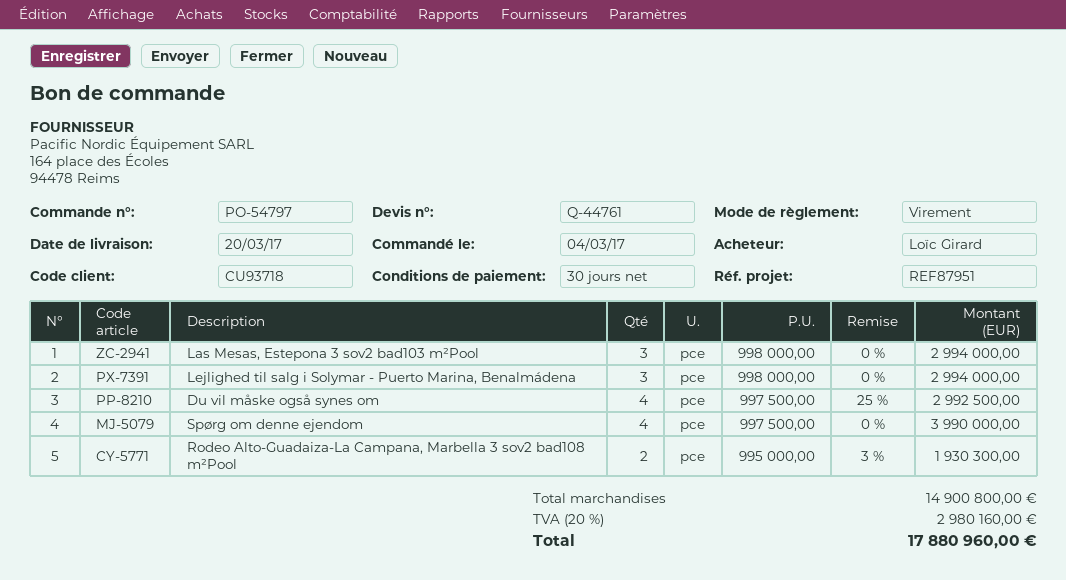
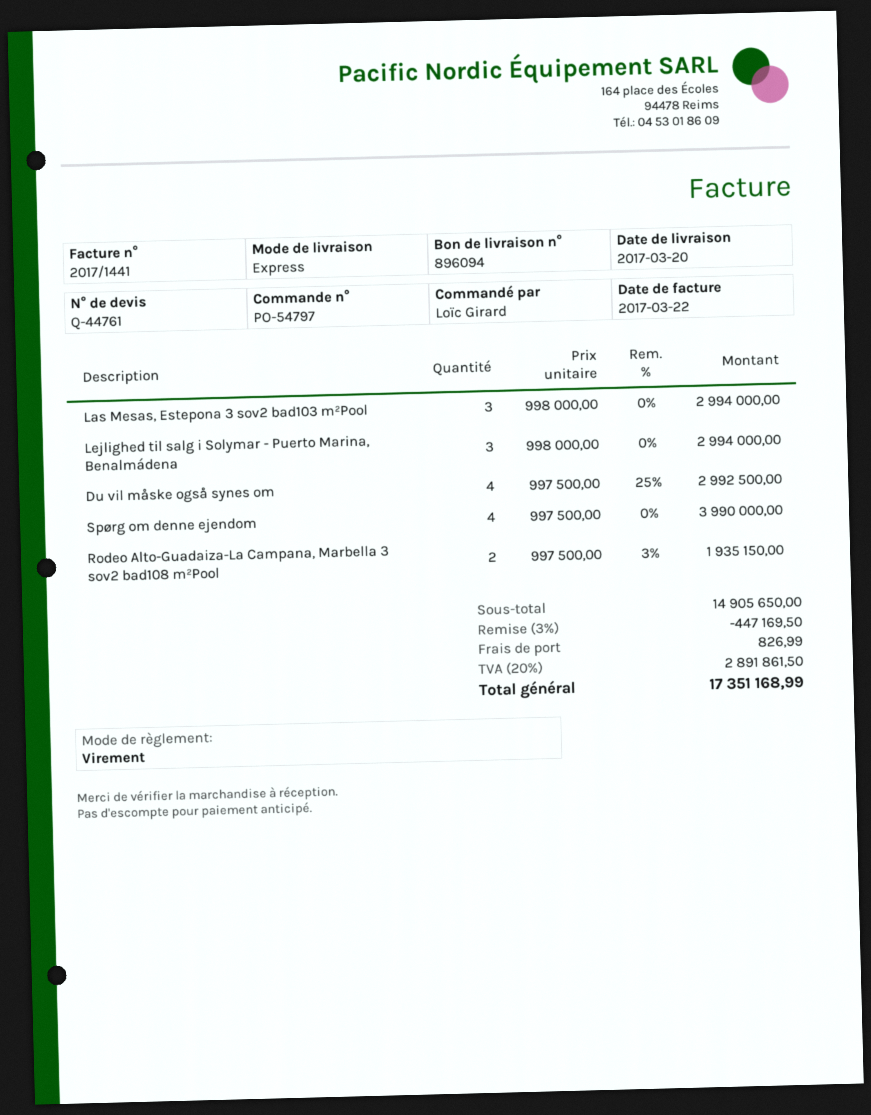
Rodeo Alto-Guadaiza-La Campana, Marbella 3 sov2 bad108 m²Pool: 2 x 995000.00 - 3% = 1930300.00 -> 2 x 997500.00 - 3% = 1935150.00
subtotal: 14900800.00 -> 14905650.00
discount: none -> 3% = 447169.50
shipping: none -> 826.99
tax: 20% = 2980160.00 -> 20% = 2891861.50
total: 17880960.00 -> 17351168.99

